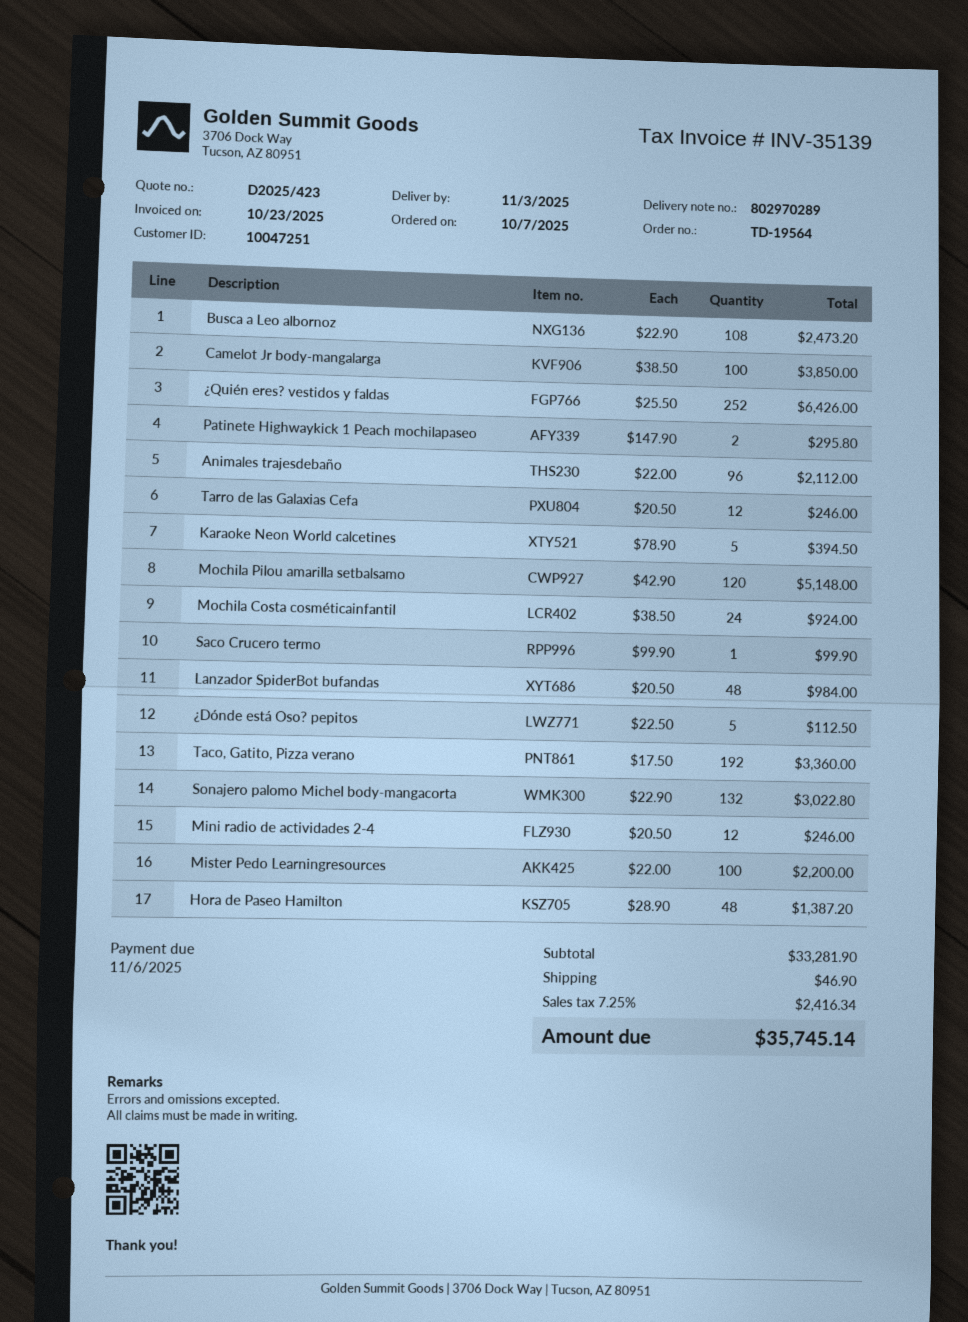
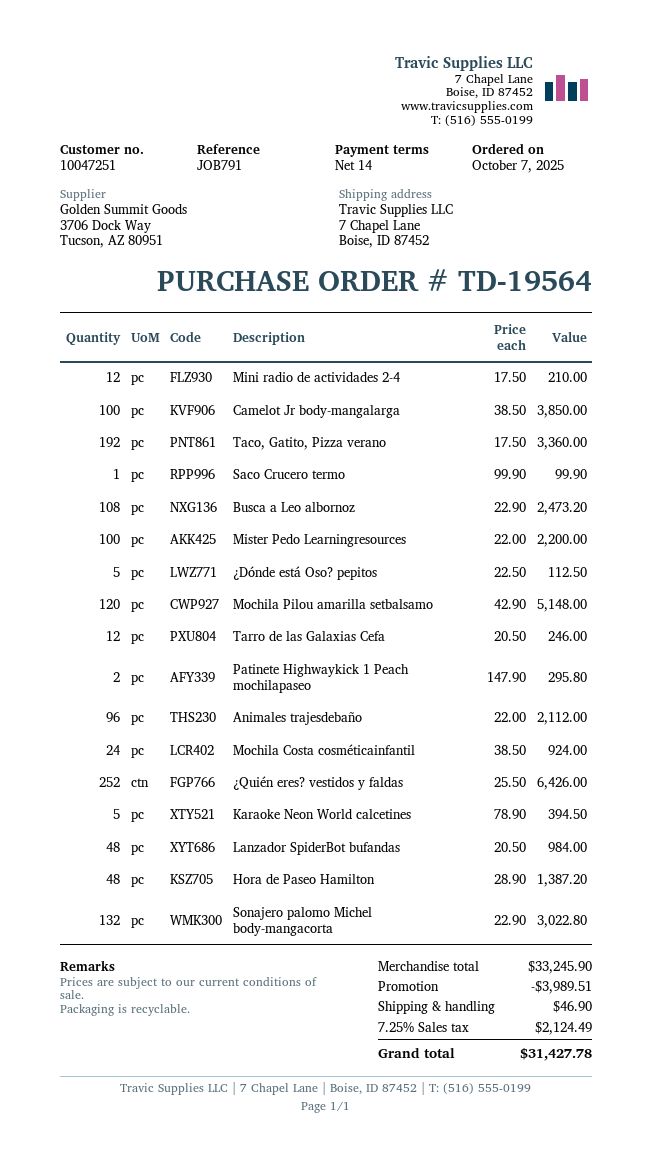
Mini radio de actividades 2-4: 12 x 20.50 = 246.00 -> 12 x 17.50 = 210.00
subtotal: 33281.90 -> 33245.90
discount: none -> 3989.51
tax: 7.25% = 2416.34 -> 7.25% = 2124.49
total: 35745.14 -> 31427.78

